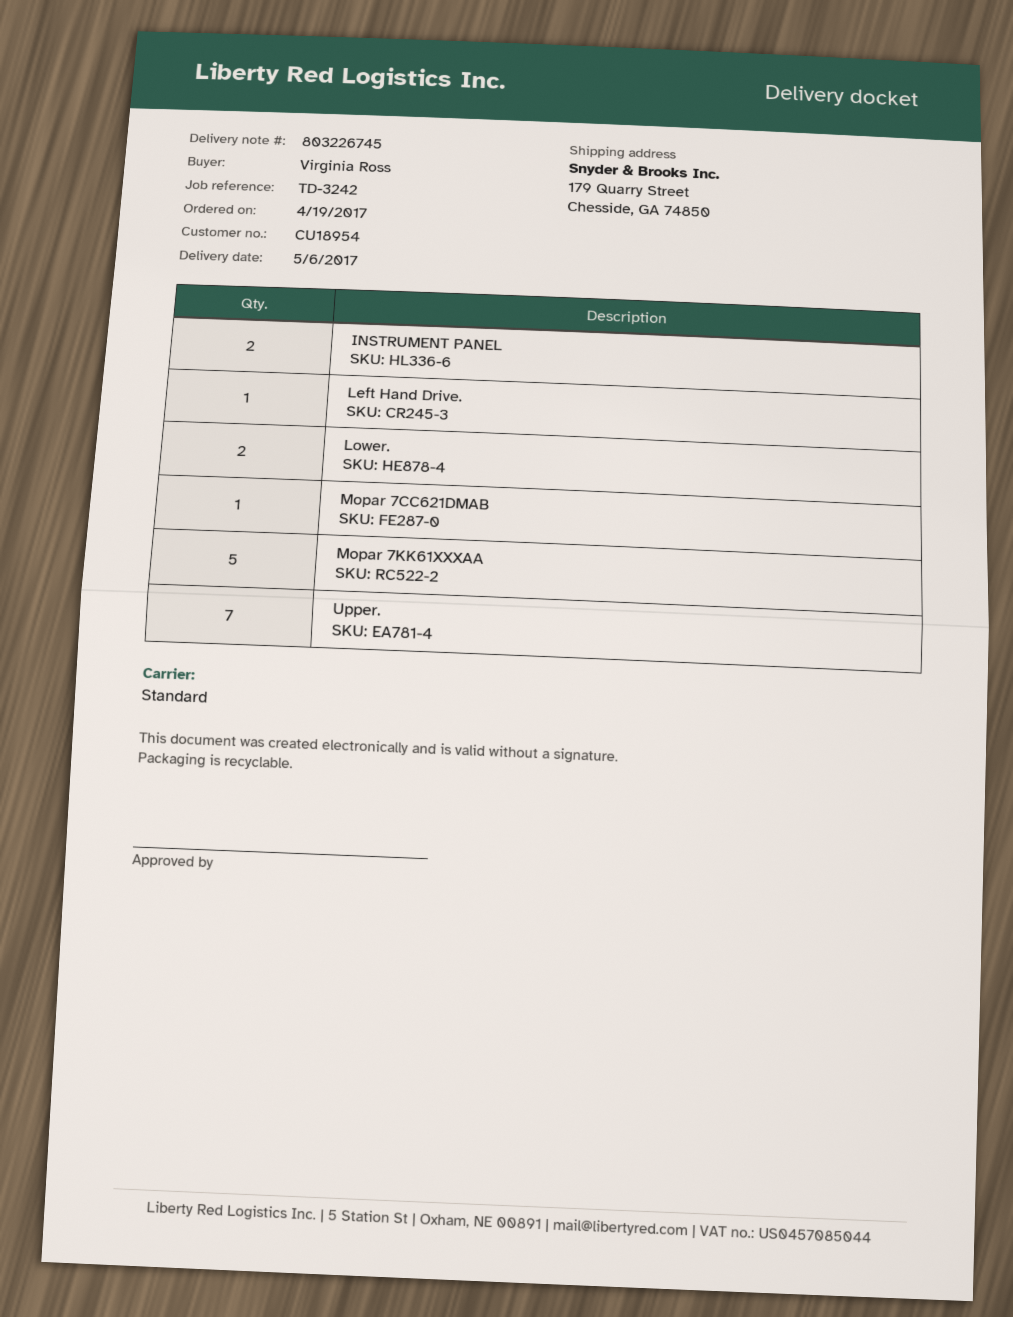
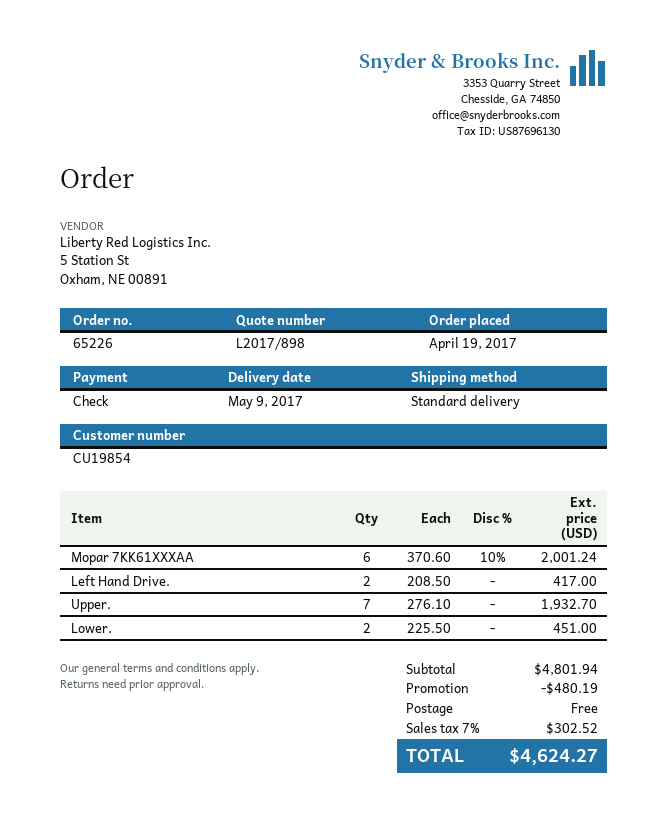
delivery date: 2017-05-06 -> 2017-05-09
customer number: CU18954 -> CU19854
INSTRUMENT PANEL: 2 -> none
Left Hand Drive.: 1 -> 2
Mopar 7CC621DMAB: 1 -> none
Mopar 7KK61XXXAA: 5 -> 6

